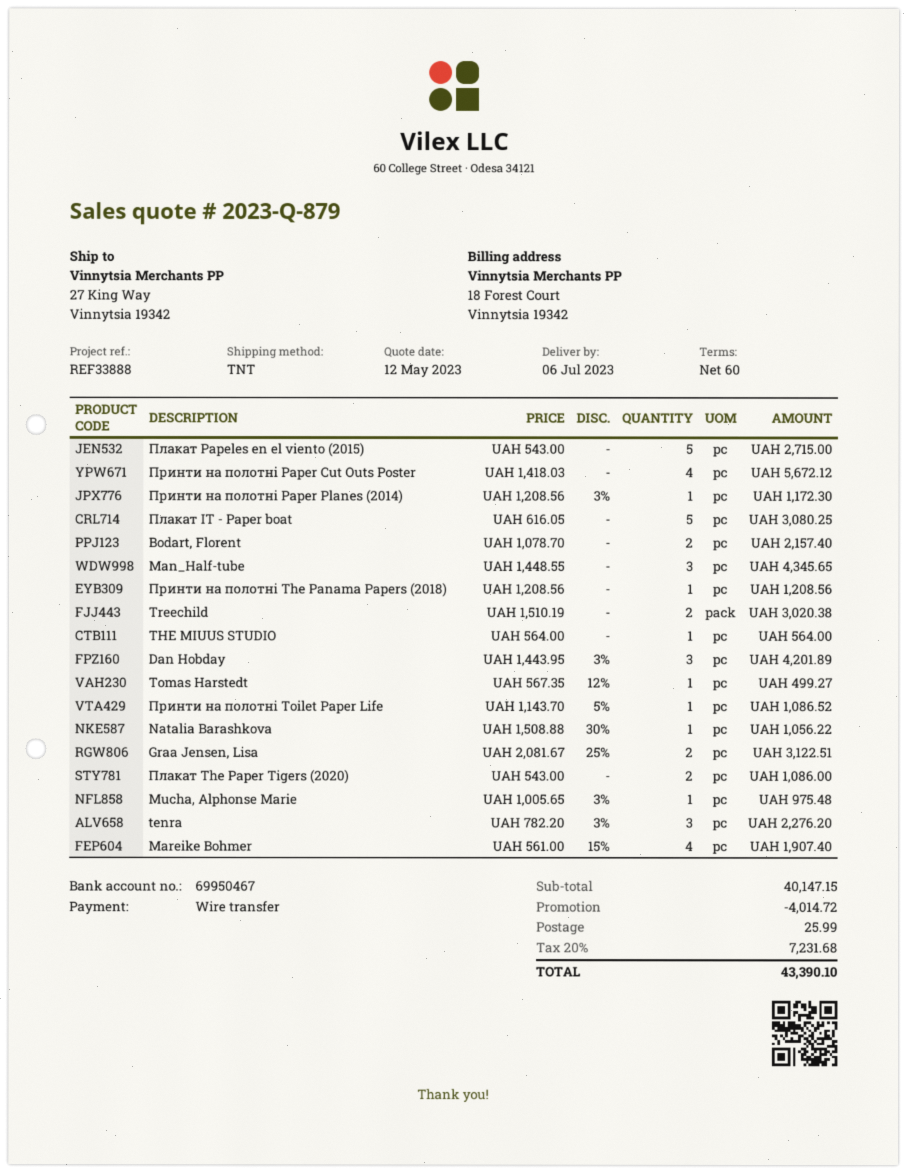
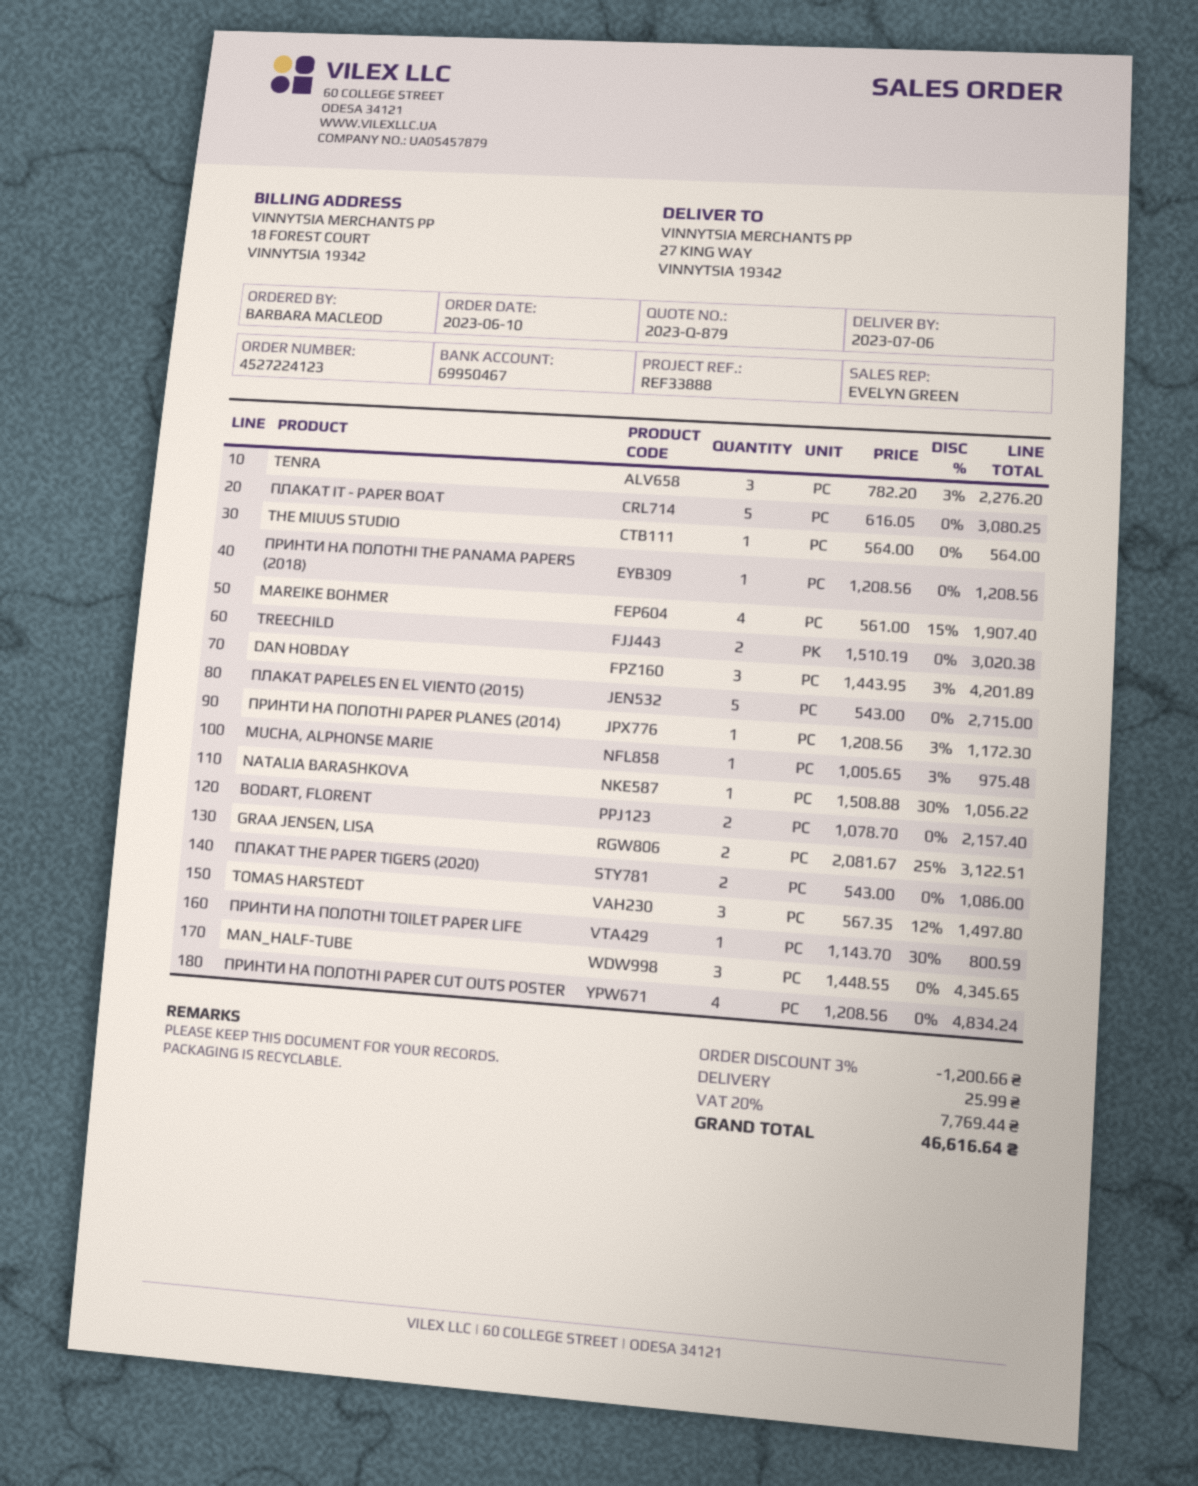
Принти на полотні Paper Cut Outs Poster: 4 x 1418.03 = 5672.12 -> 4 x 1208.56 = 4834.24
Tomas Harstedt: 1 x 567.35 - 12% = 499.27 -> 3 x 567.35 - 12% = 1497.80
Принти на полотні Toilet Paper Life: 1 x 1143.70 - 5% = 1086.52 -> 1 x 1143.70 - 30% = 800.59
discount: 4014.72 -> 1200.66
tax: 20% = 7231.68 -> 20% = 7769.44
total: 43390.10 -> 46616.64

